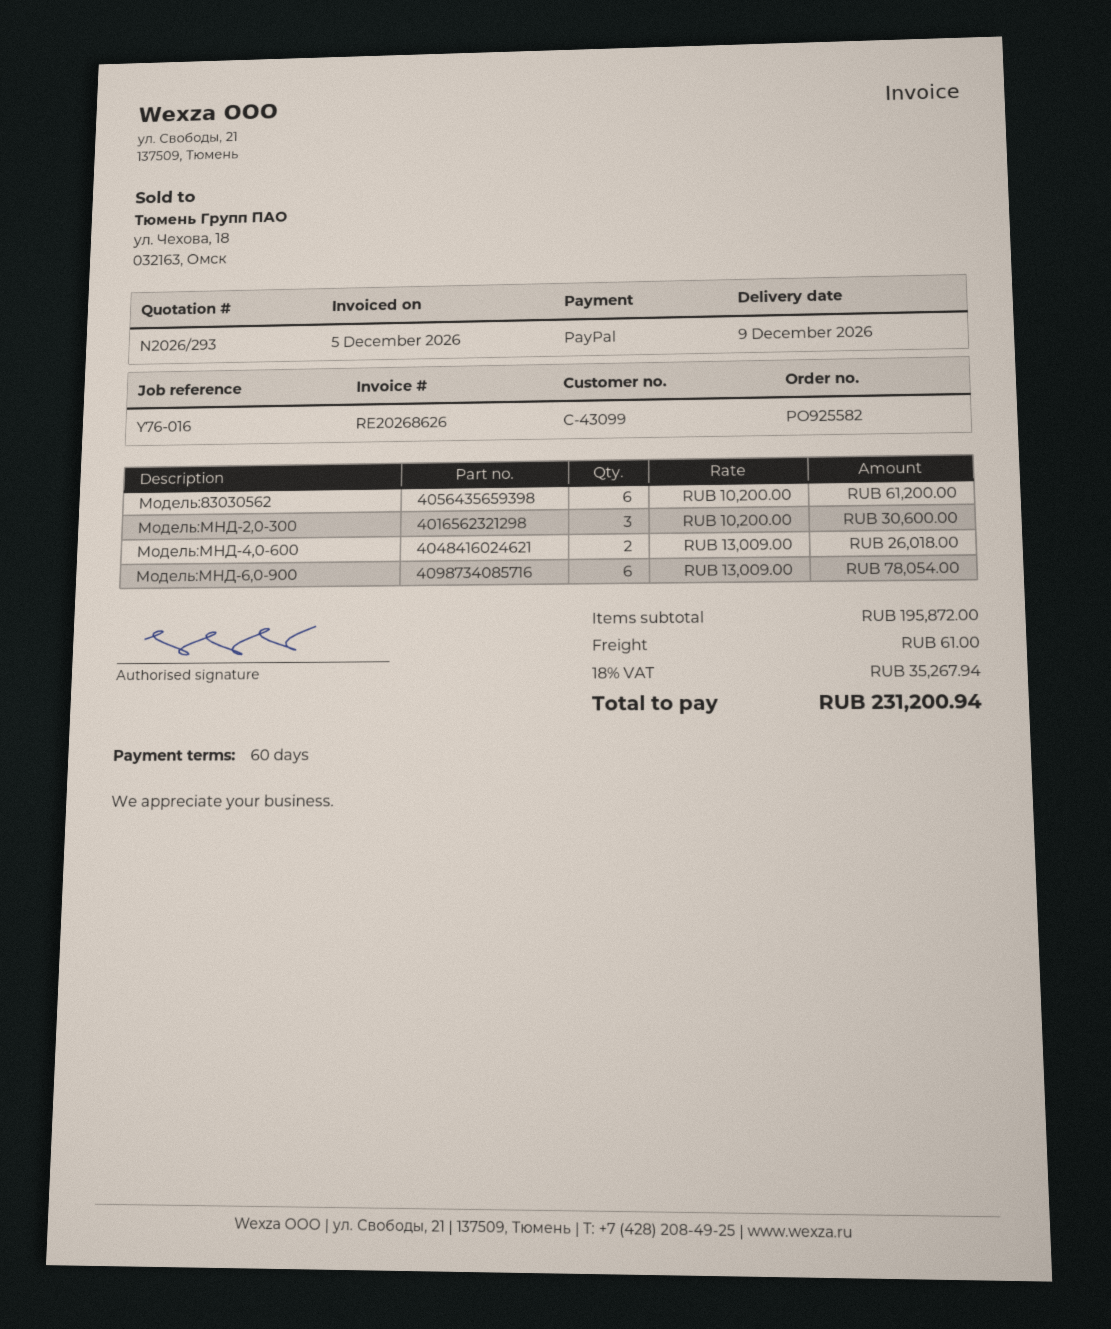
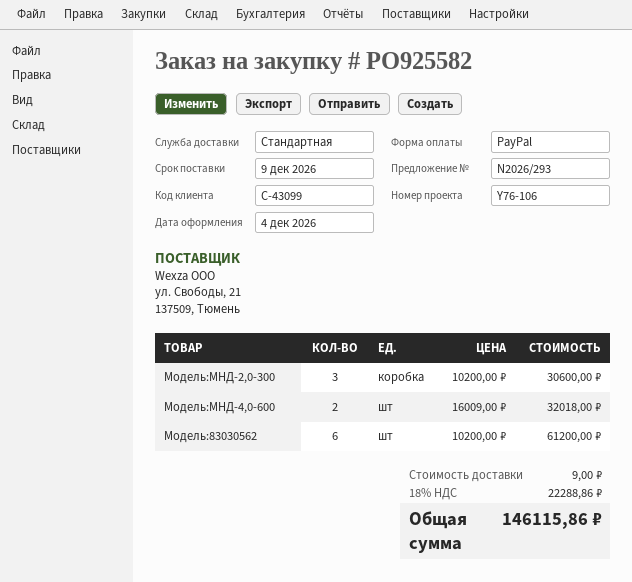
reference: Y76-016 -> Y76-106
Модель:МНД-4,0-600: 2 x 13009.00 = 26018.00 -> 2 x 16009.00 = 32018.00
Модель:МНД-6,0-900: 6 x 13009.00 = 78054.00 -> none
shipping: 61.00 -> 9.00
tax: 18% = 35267.94 -> 18% = 22288.86
total: 231200.94 -> 146115.86

